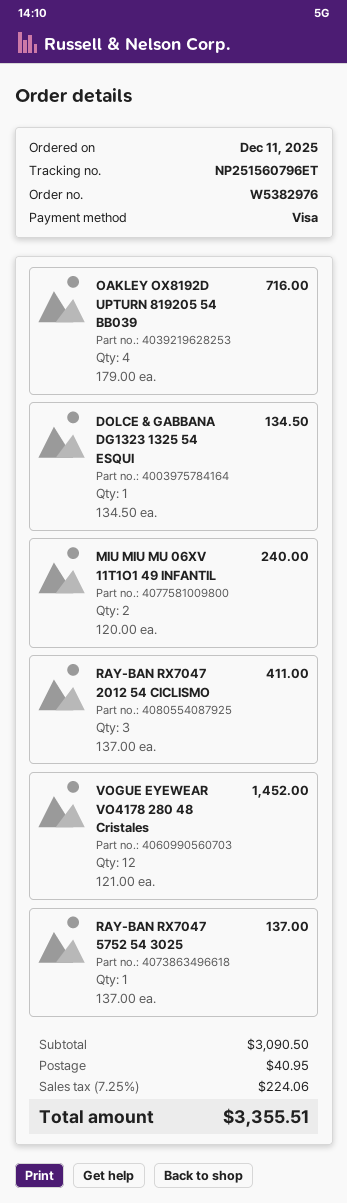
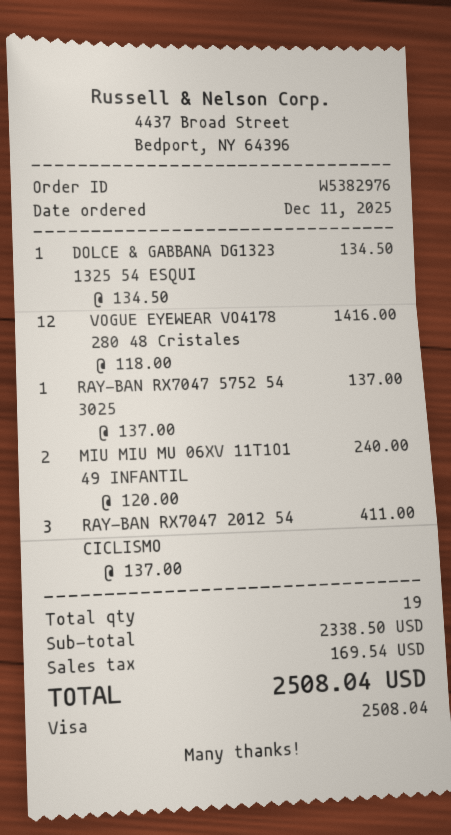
OAKLEY OX8192D UPTURN 819205 54 BB039: 4 x 179.00 = 716.00 -> none
VOGUE EYEWEAR VO4178 280 48 Cristales: 12 x 121.00 = 1452.00 -> 12 x 118.00 = 1416.00
subtotal: 3090.50 -> 2338.50
shipping: 40.95 -> none
tax: 224.06 -> 169.54
total: 3355.51 -> 2508.04

